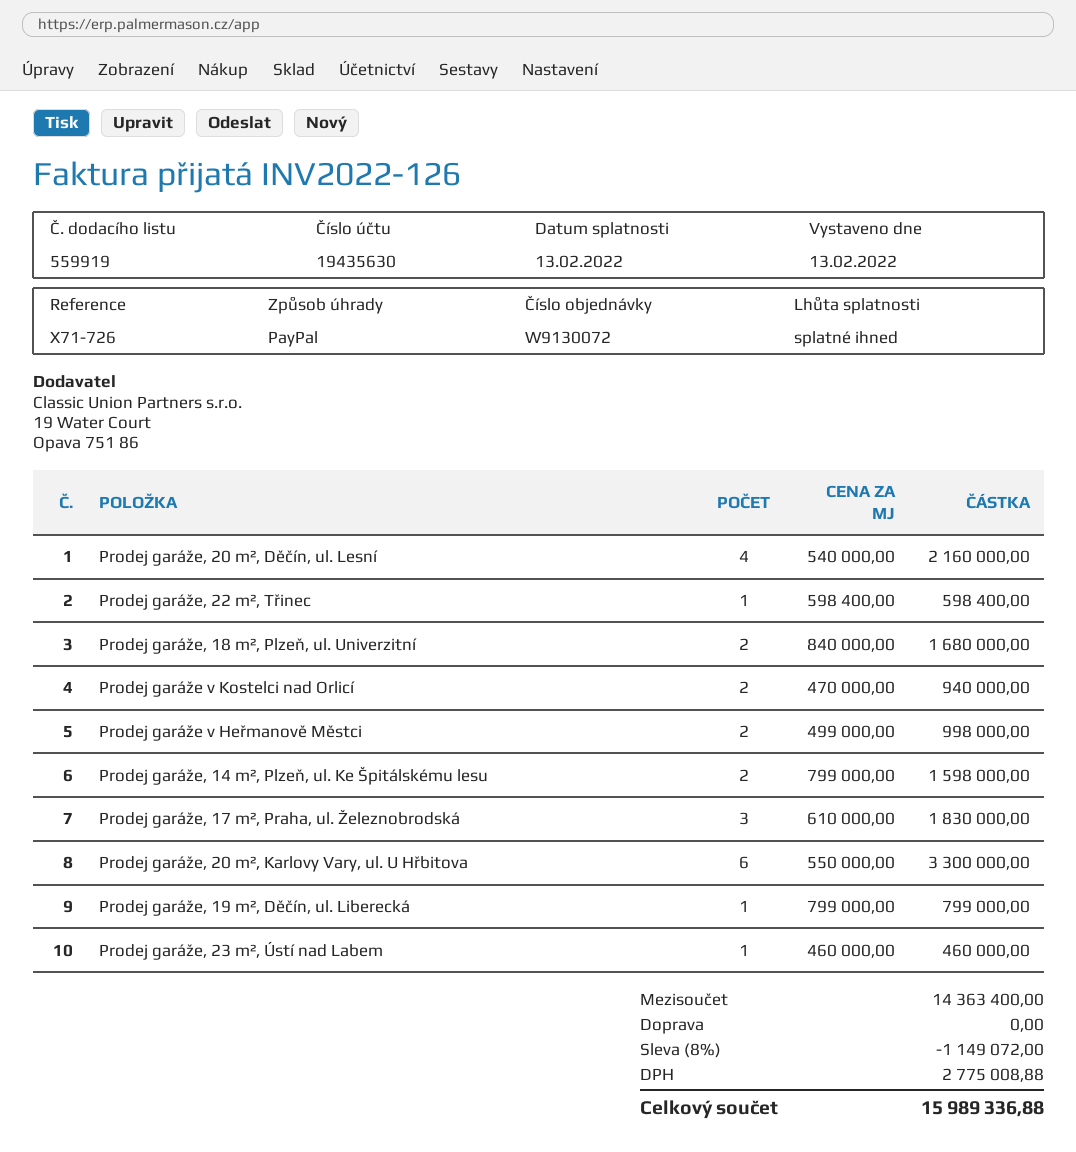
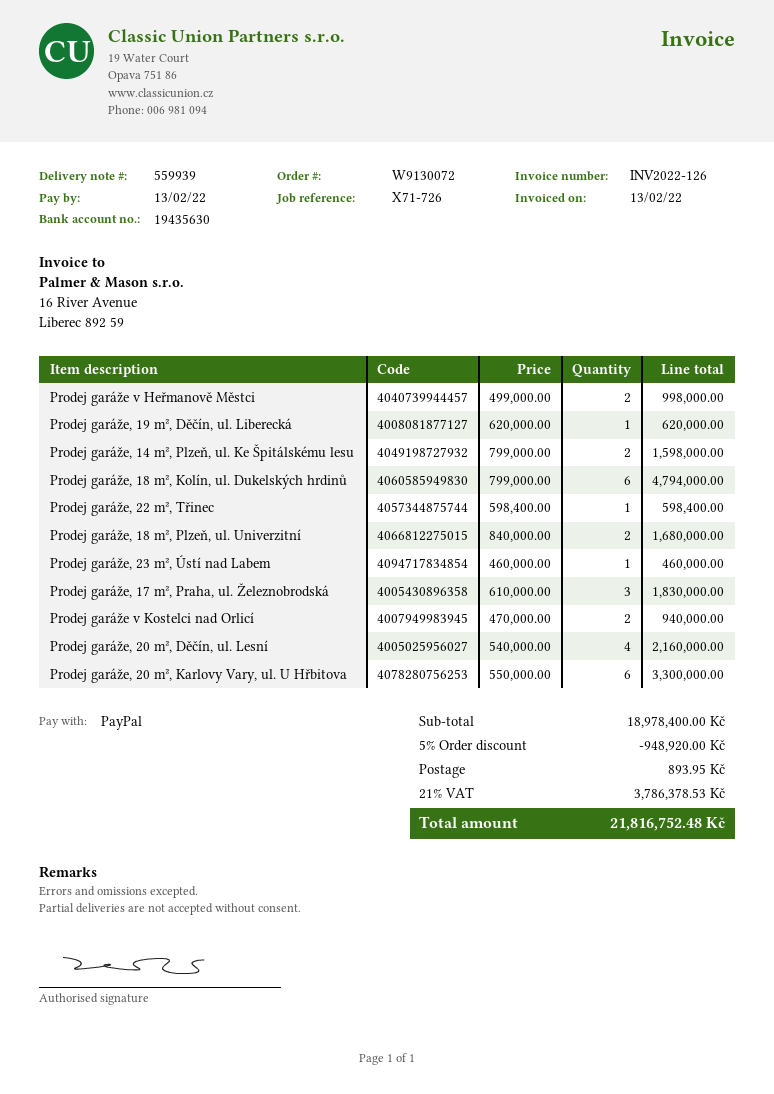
delivery note number: 559919 -> 559939
Prodej garáže, 19 m², Děčín, ul. Liberecká: 1 x 799000.00 = 799000.00 -> 1 x 620000.00 = 620000.00
Prodej garáže, 18 m², Kolín, ul. Dukelských hrdinů: none -> 6 x 799000.00 = 4794000.00
subtotal: 14363400.00 -> 18978400.00
discount: 8% = 1149072.00 -> 5% = 948920.00
shipping: 0.00 -> 893.95
tax: 2775008.88 -> 3786378.53
total: 15989336.88 -> 21816752.48

